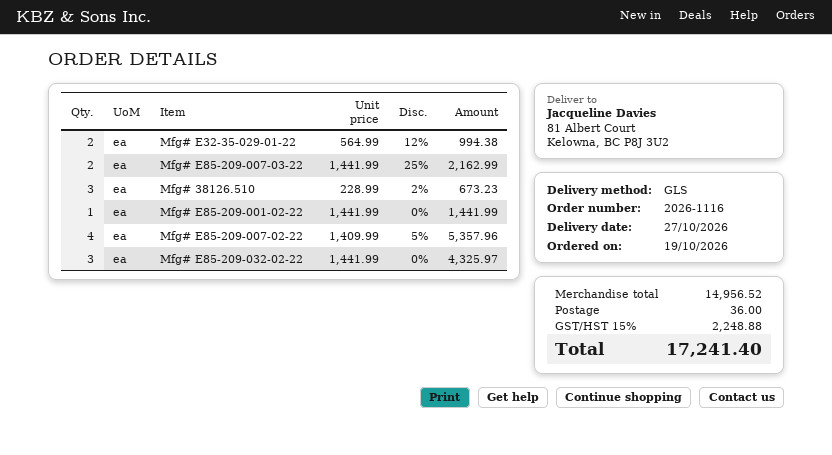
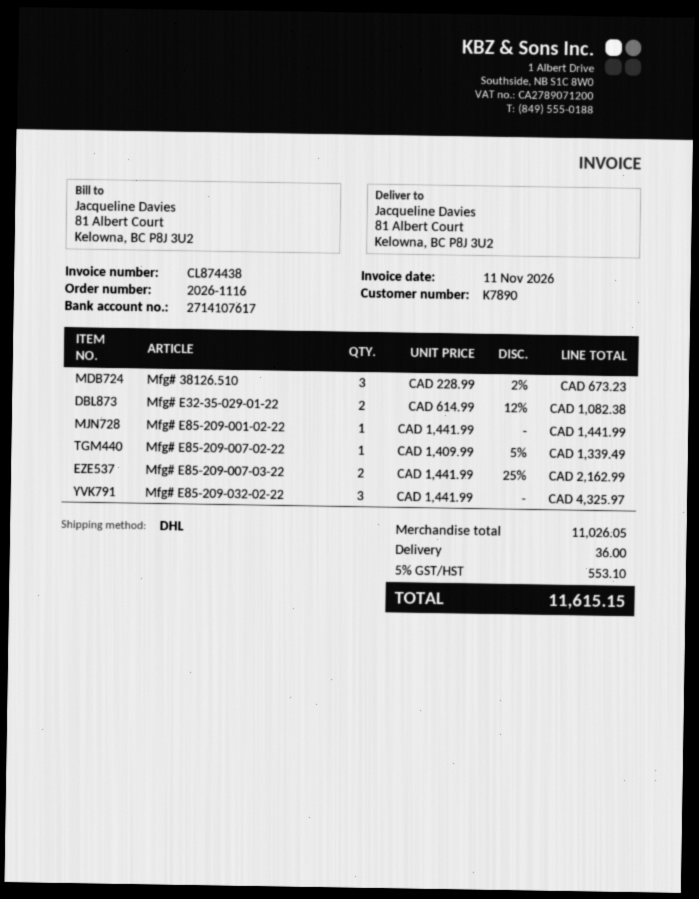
shipping method: GLS -> DHL
Mfg# E32-35-029-01-22: 2 x 564.99 - 12% = 994.38 -> 2 x 614.99 - 12% = 1082.38
Mfg# E85-209-007-02-22: 4 x 1409.99 - 5% = 5357.96 -> 1 x 1409.99 - 5% = 1339.49
subtotal: 14956.52 -> 11026.05
tax: 15% = 2248.88 -> 5% = 553.10
total: 17241.40 -> 11615.15

